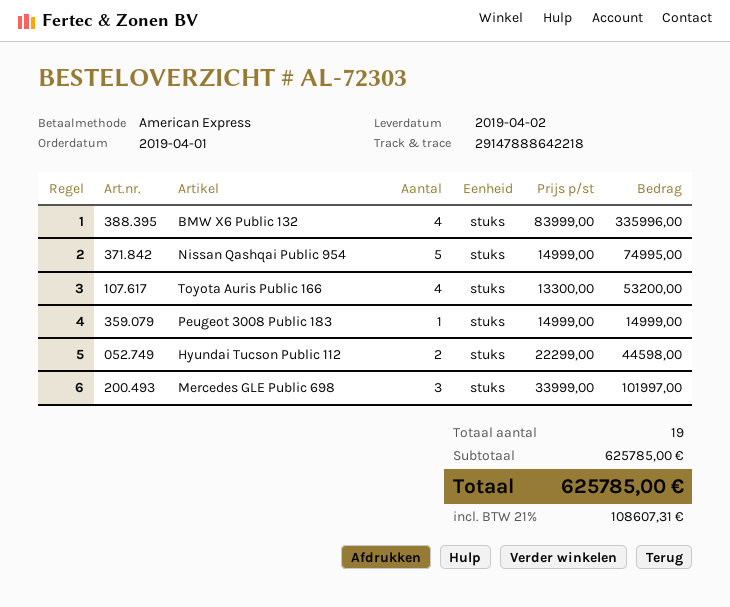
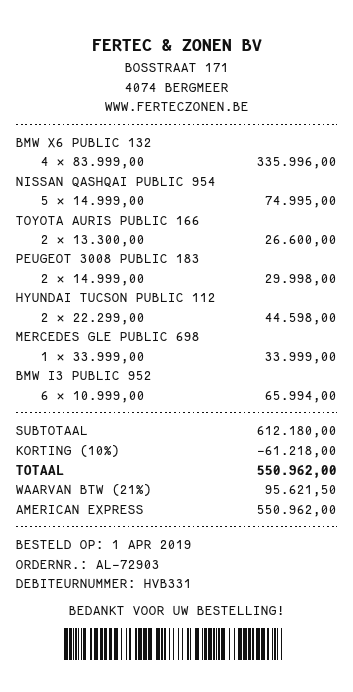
order number: AL-72303 -> AL-72903
Toyota Auris Public 166: 4 x 13300.00 = 53200.00 -> 2 x 13300.00 = 26600.00
Peugeot 3008 Public 183: 1 x 14999.00 = 14999.00 -> 2 x 14999.00 = 29998.00
Mercedes GLE Public 698: 3 x 33999.00 = 101997.00 -> 1 x 33999.00 = 33999.00
BMW I3 PUBLIC 952: none -> 6 x 10999.00 = 65994.00
subtotal: 625785.00 -> 612180.00
discount: none -> 10% = 61218.00
tax: 21% = 108607.31 -> 21% = 95621.50
total: 625785.00 -> 550962.00

